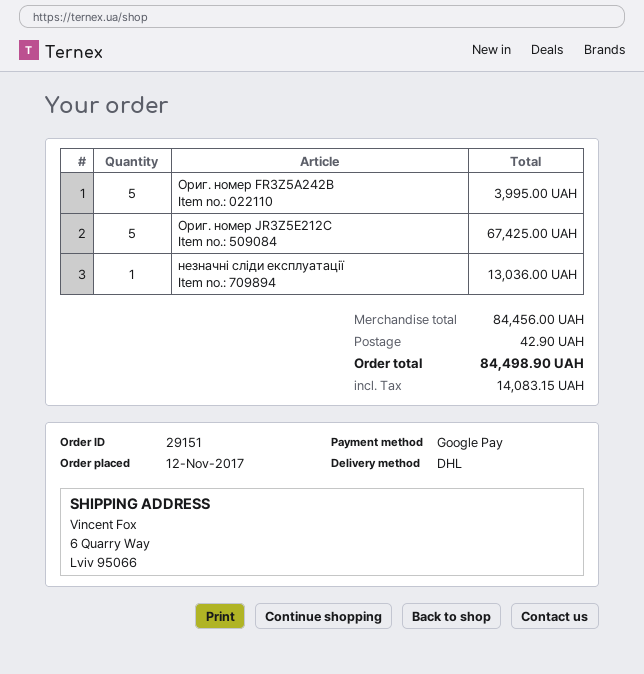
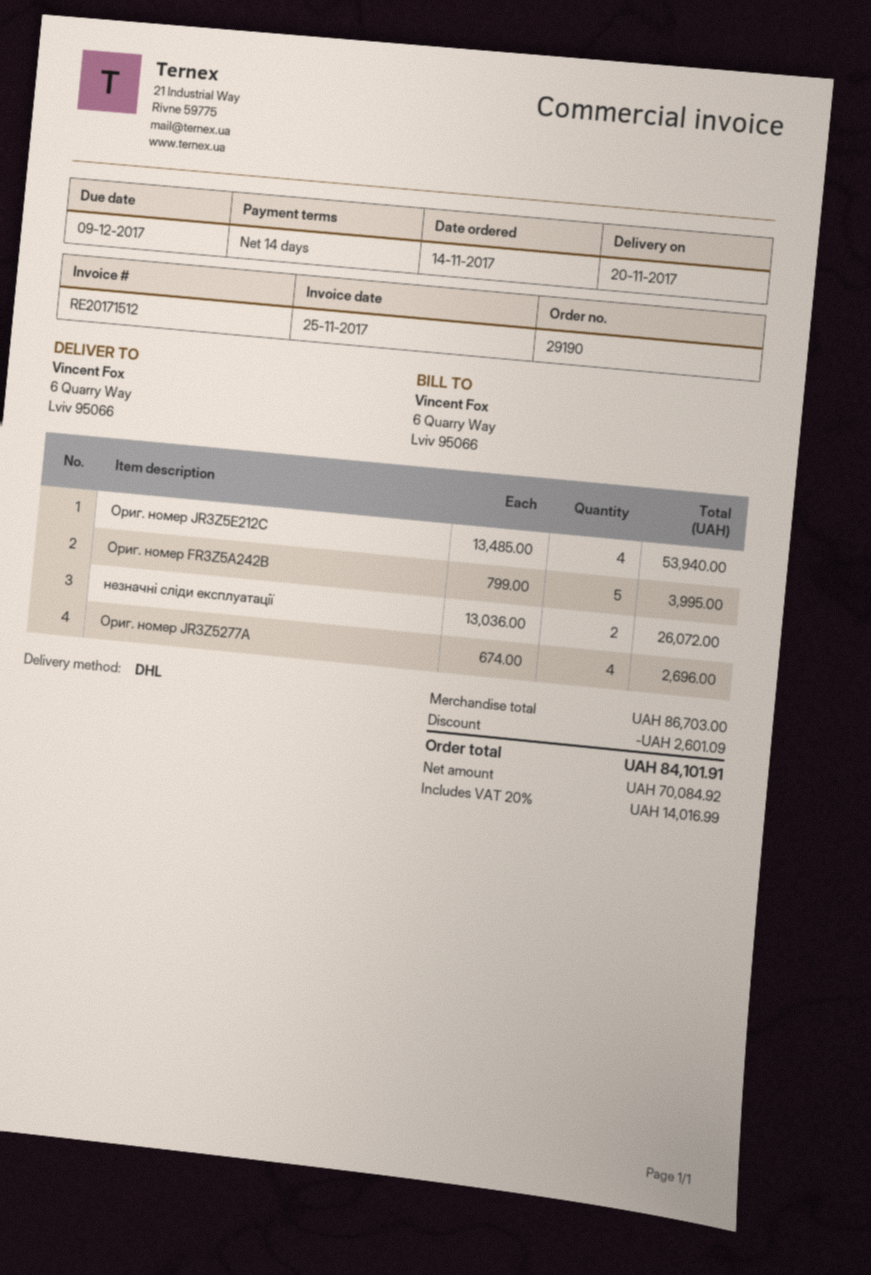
order number: 29151 -> 29190
order date: 2017-11-12 -> 2017-11-14
Ориг. номер JR3Z5E212C: 5 for 67425.00 -> 4 for 53940.00
незначні сліди експлуатації: 1 for 13036.00 -> 2 for 26072.00
Ориг. номер JR3Z5277A: none -> 4 for 2696.00
subtotal: 84456.00 -> 86703.00
discount: none -> 2601.09
shipping: 42.90 -> none
tax: 14083.15 -> 14016.99
total: 84498.90 -> 84101.91

